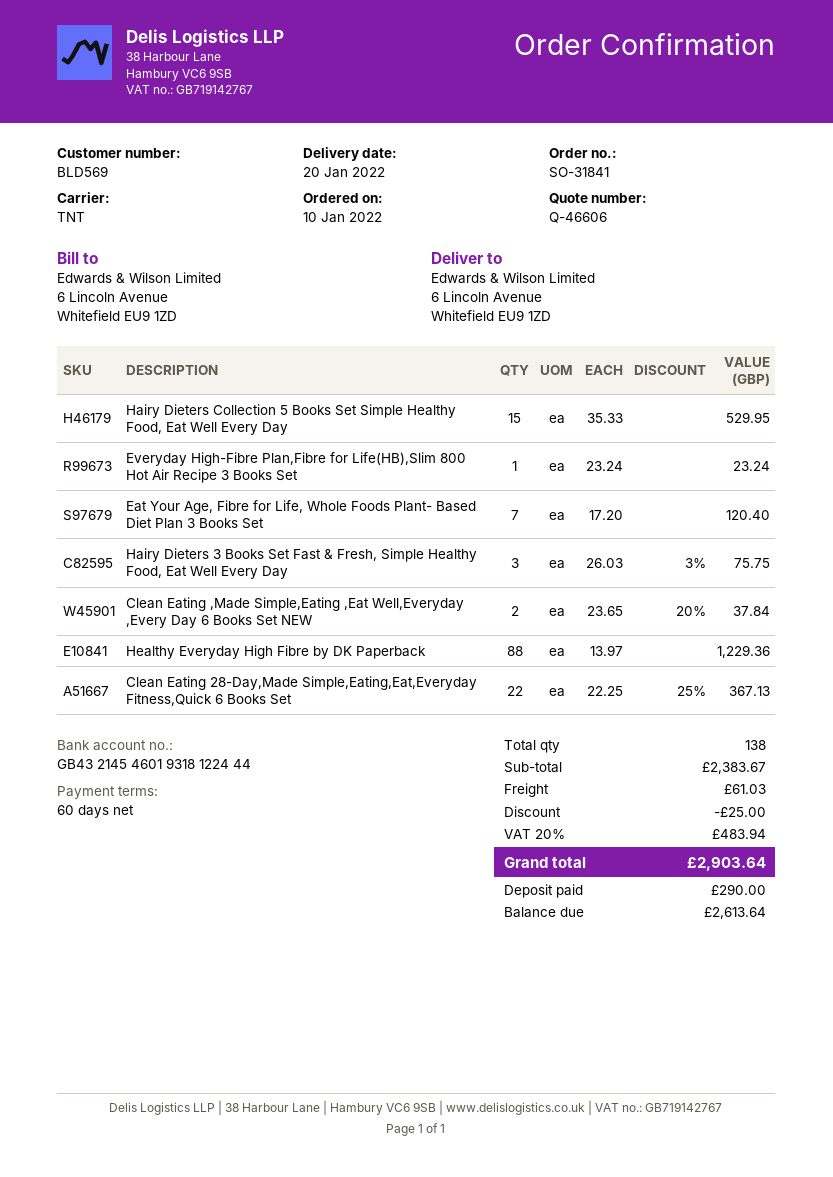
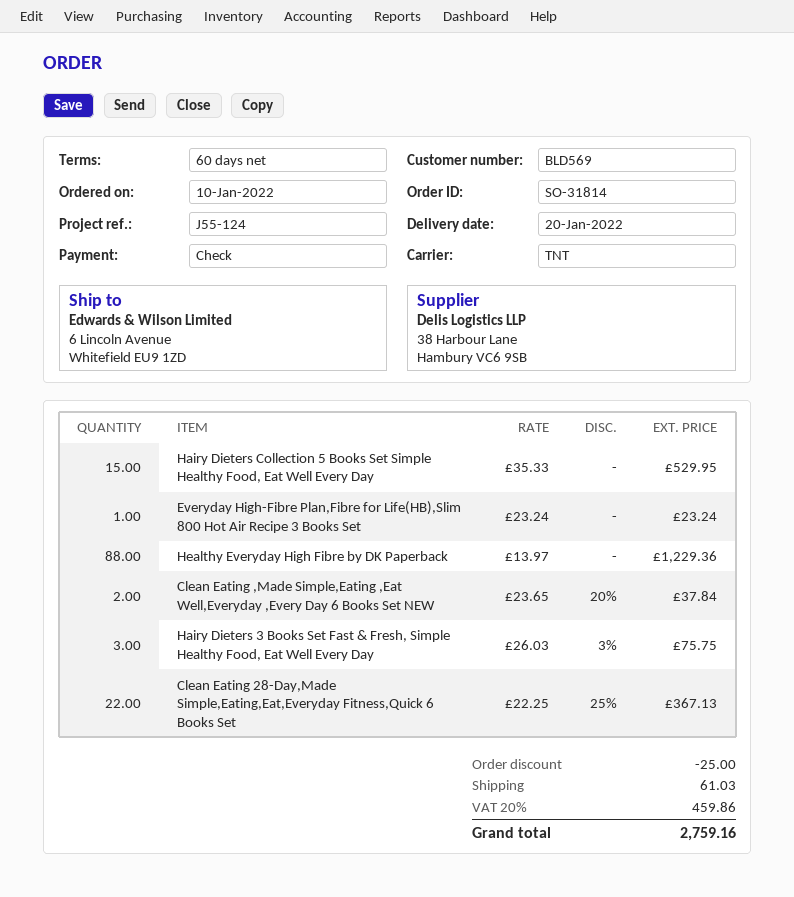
order number: SO-31841 -> SO-31814
Eat Your Age, Fibre for Life, Whole Foods Plant- Based Diet Plan 3 Books Set: 7 x 17.20 = 120.40 -> none
tax: 20% = 483.94 -> 20% = 459.86
total: 2903.64 -> 2759.16

